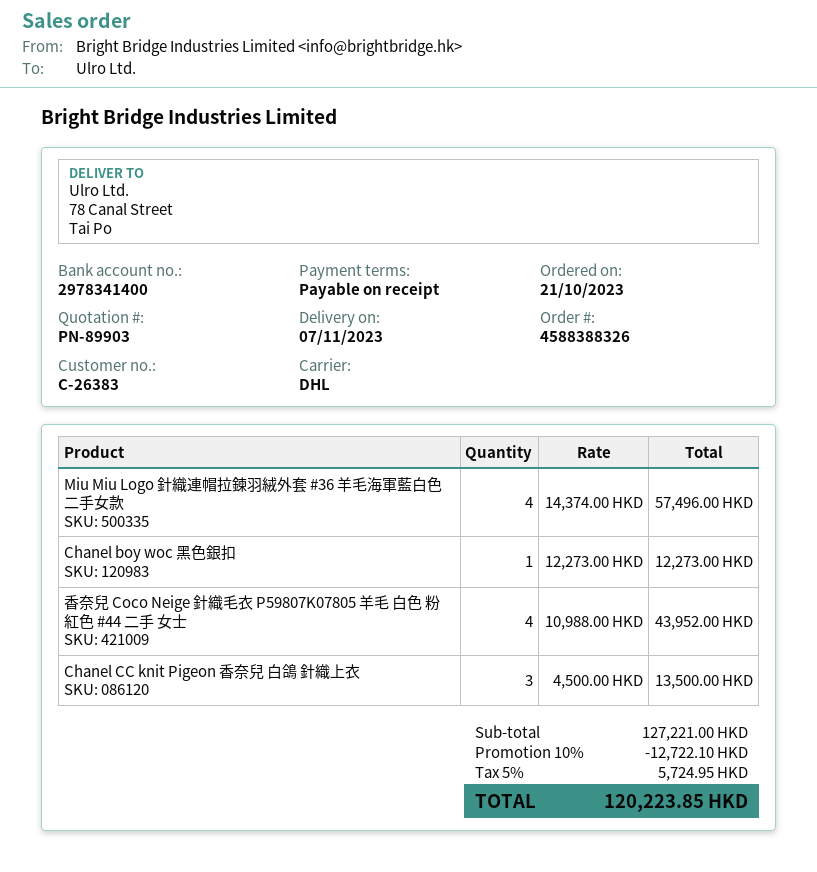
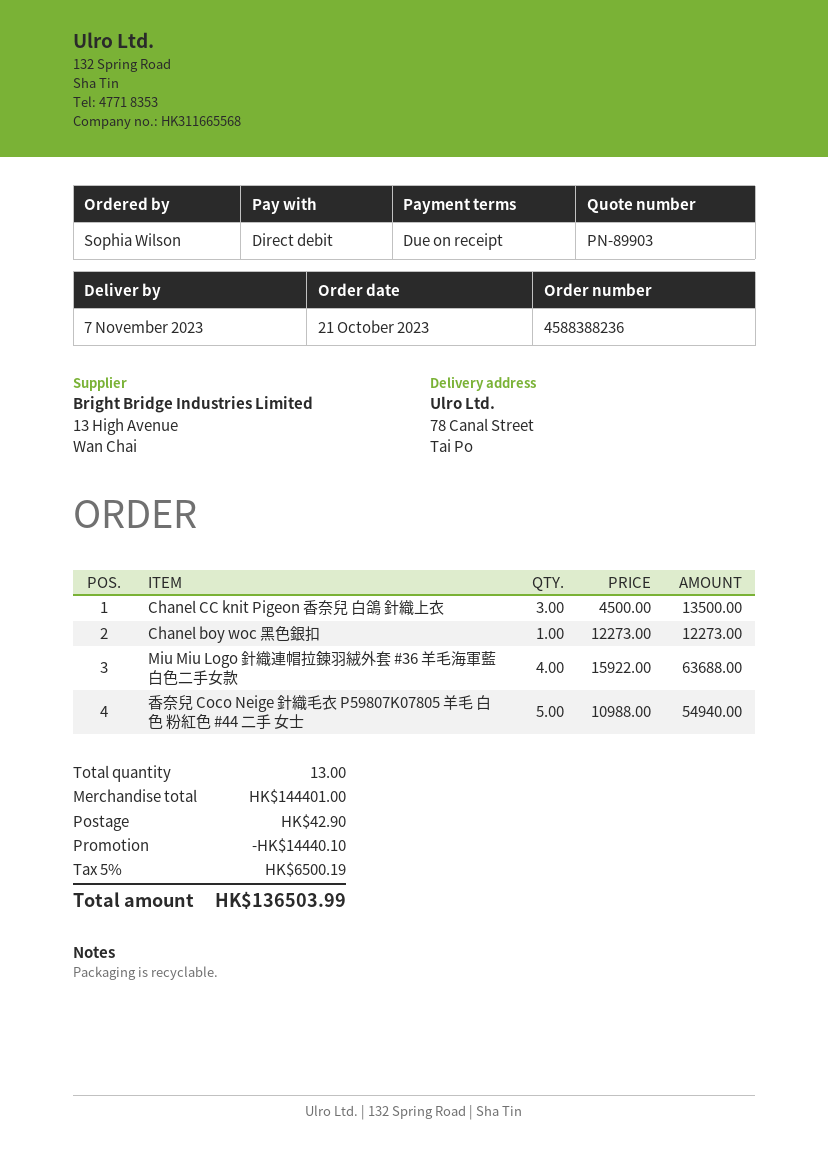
order number: 4588388326 -> 4588388236
Miu Miu Logo 針織連帽拉鍊羽絨外套 #36 羊毛海軍藍白色二手女款: 4 x 14374.00 = 57496.00 -> 4 x 15922.00 = 63688.00
香奈兒 Coco Neige 針織毛衣 P59807K07805 羊毛 白色 粉紅色 #44 二手 女士: 4 x 10988.00 = 43952.00 -> 5 x 10988.00 = 54940.00
subtotal: 127221.00 -> 144401.00
discount: 12722.10 -> 14440.10
shipping: none -> 42.90
tax: 5% = 5724.95 -> 5% = 6500.19
total: 120223.85 -> 136503.99

